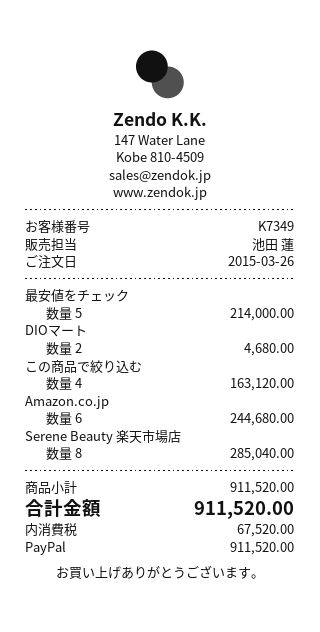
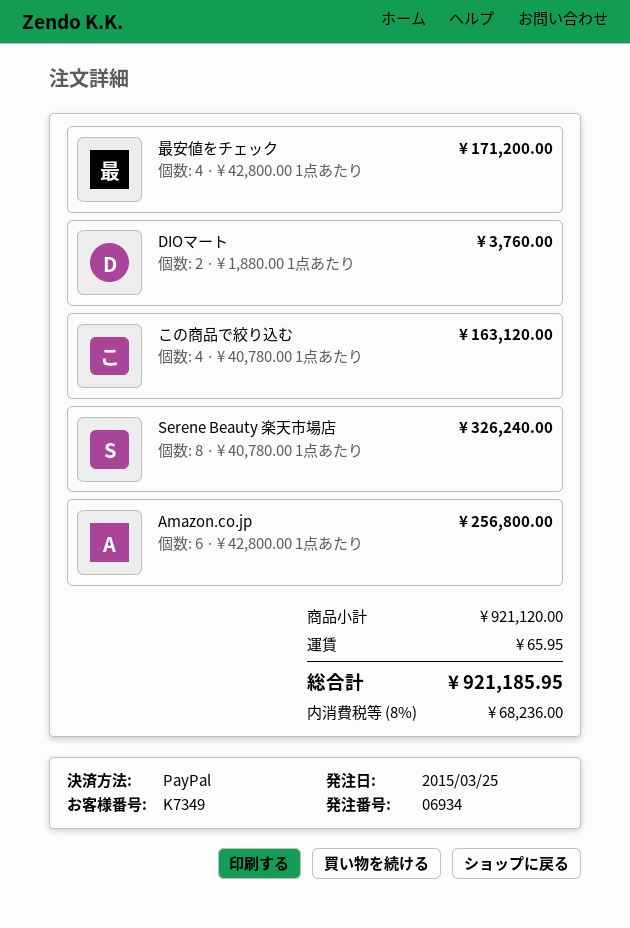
order date: 2015-03-26 -> 2015-03-25
最安値をチェック: 5 for 214000.00 -> 4 for 171200.00
DIOマート: 2 for 4680.00 -> 2 for 3760.00
Amazon.co.jp: 6 for 244680.00 -> 6 for 256800.00
Serene Beauty 楽天市場店: 8 for 285040.00 -> 8 for 326240.00
subtotal: 911520.00 -> 921120.00
shipping: none -> 65.95
tax: 67520.00 -> 68236.00
total: 911520.00 -> 921185.95

